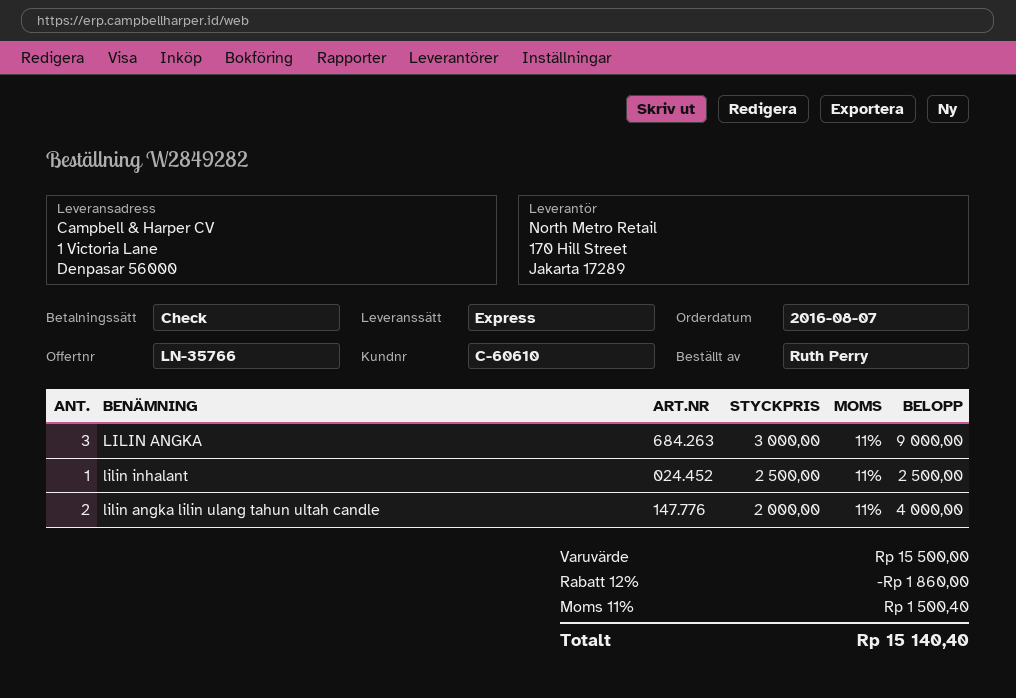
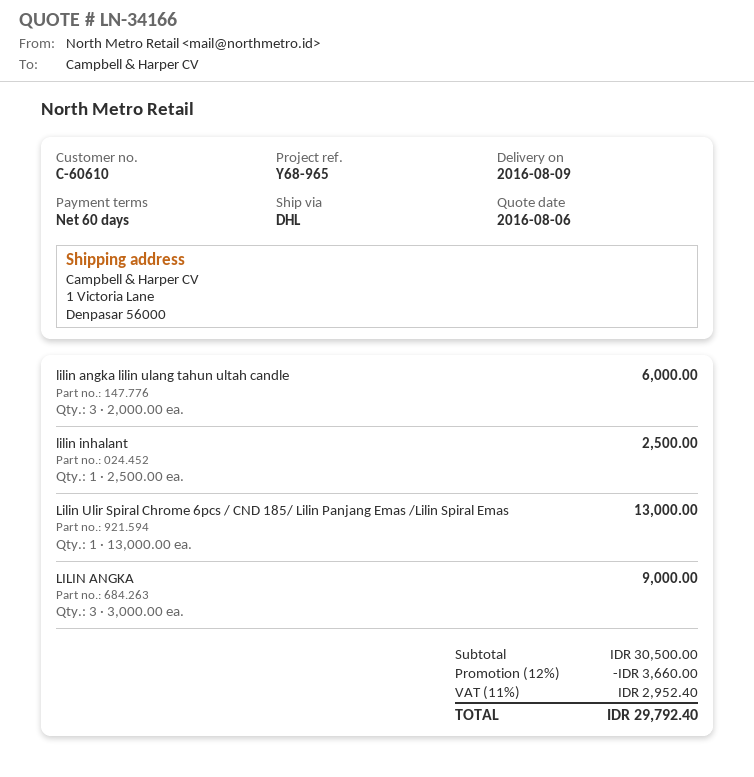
quote number: LN-35766 -> LN-34166
shipping method: express -> DHL
lilin angka lilin ulang tahun ultah candle: 2 x 2000.00 = 4000.00 -> 3 x 2000.00 = 6000.00
Lilin Ulir Spiral Chrome 6pcs / CND 185/ Lilin Panjang Emas /Lilin Spiral Emas: none -> 1 x 13000.00 = 13000.00
subtotal: 15500.00 -> 30500.00
discount: 12% = 1860.00 -> 12% = 3660.00
tax: 11% = 1500.40 -> 11% = 2952.40
total: 15140.40 -> 29792.40

